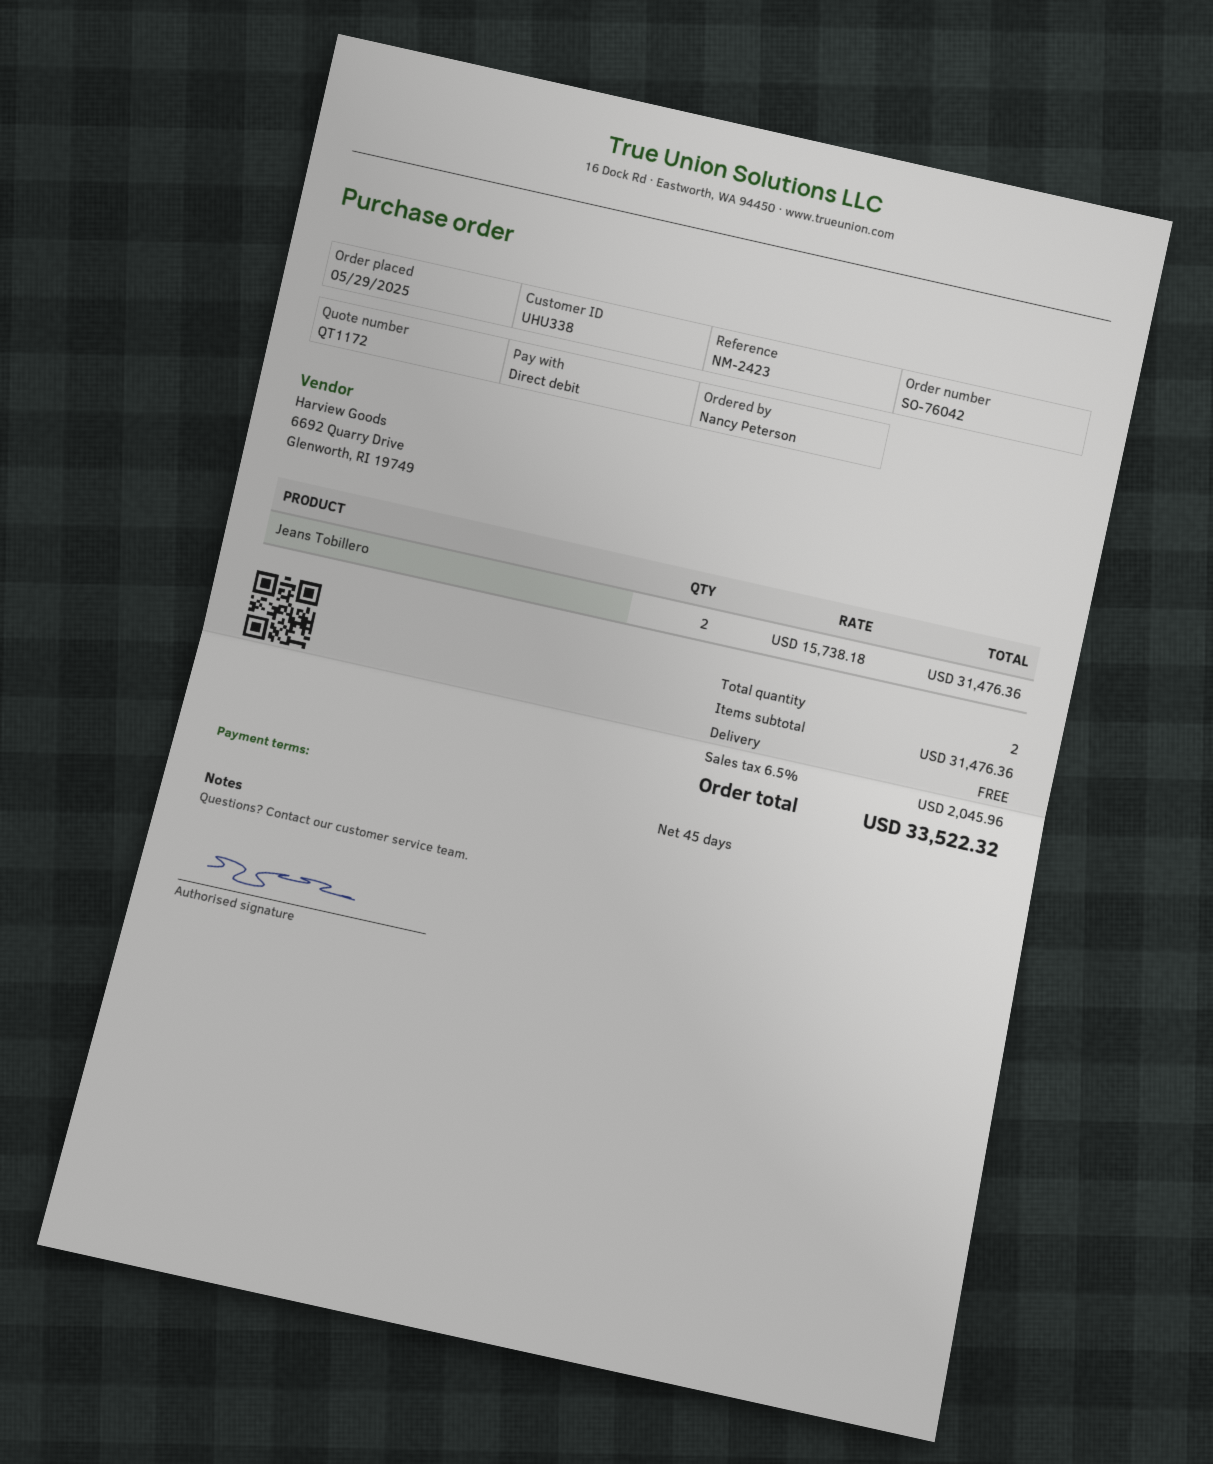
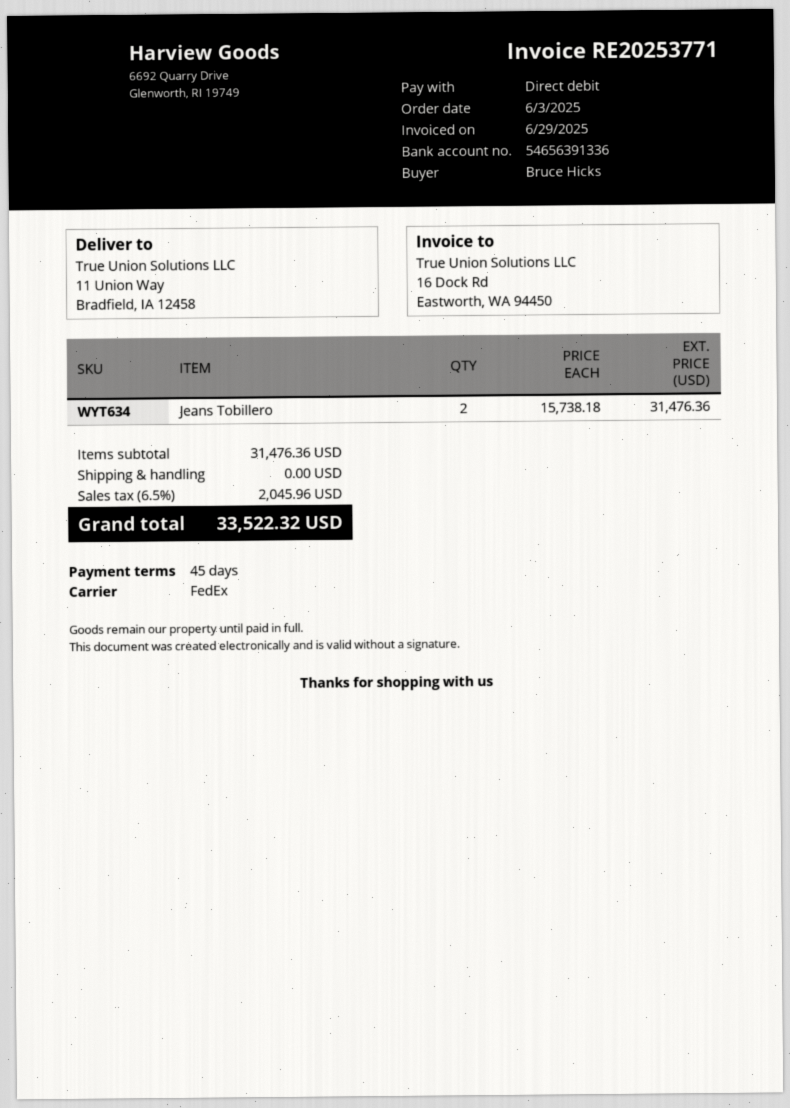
order date: 2025-05-29 -> 2025-06-03
ordered by: Nancy Peterson -> Bruce Hicks

